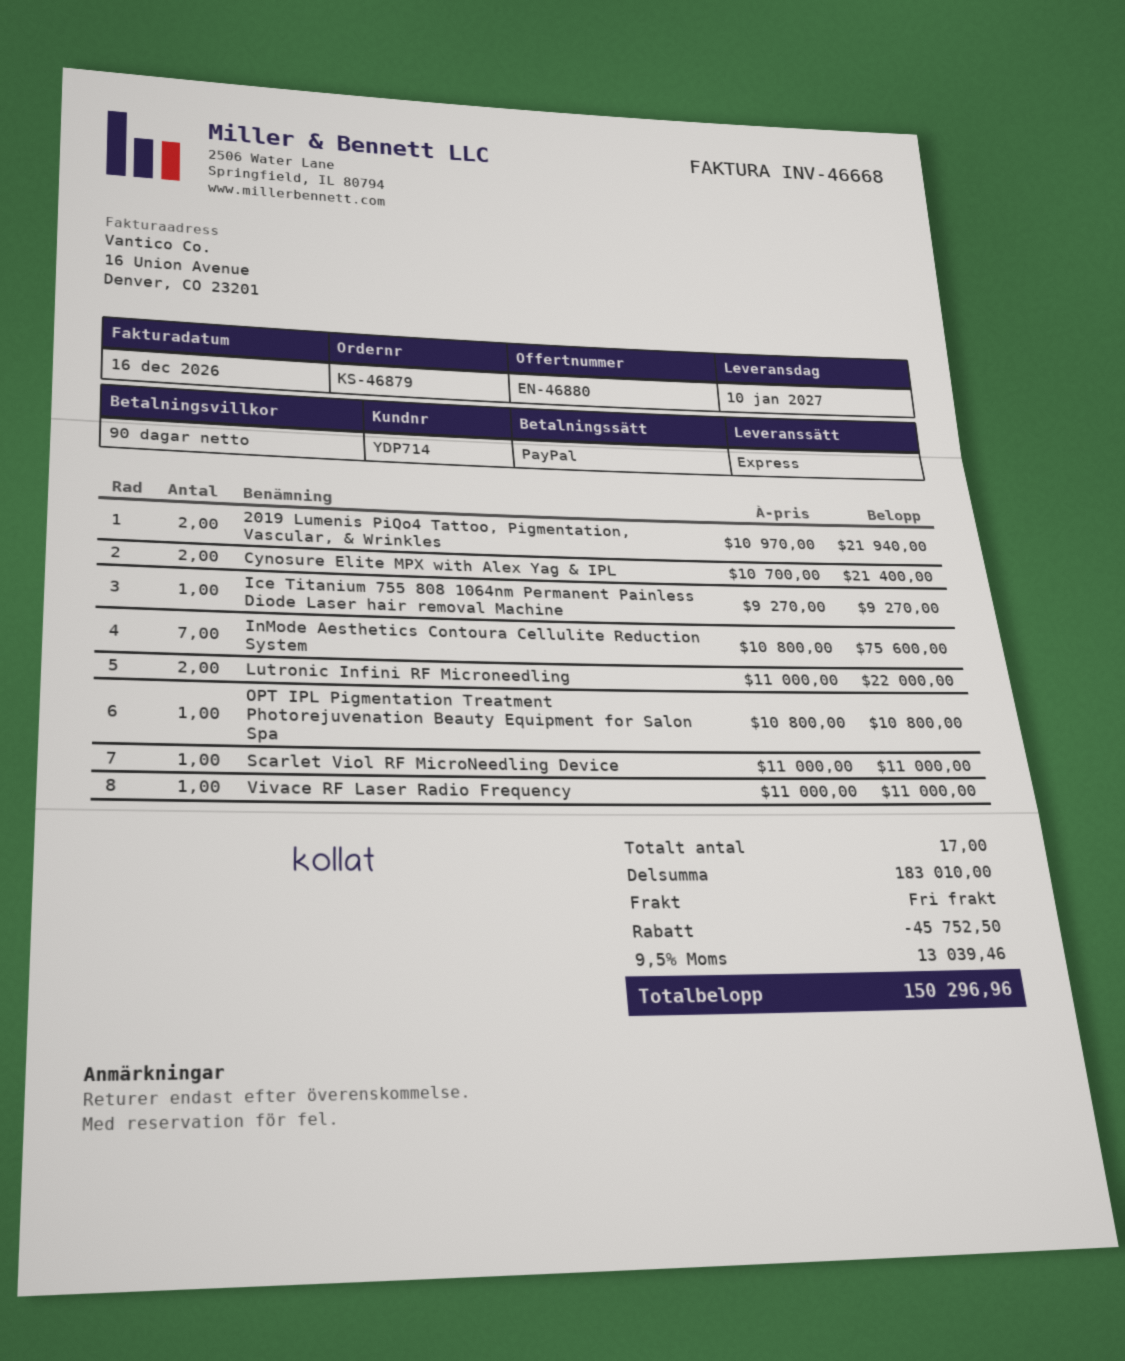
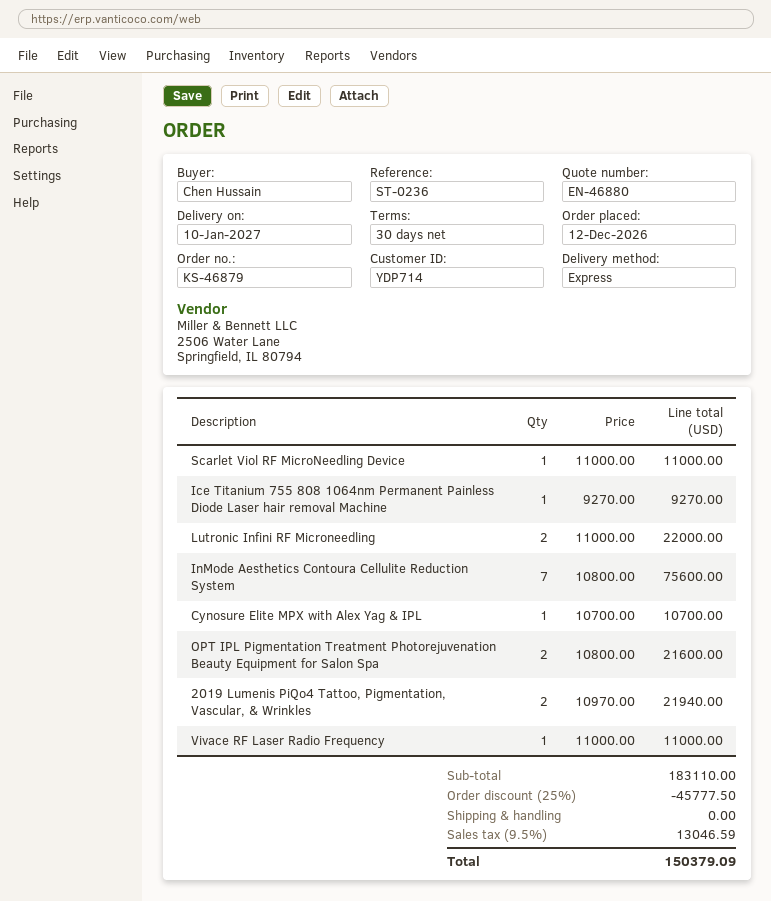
payment terms: 90 days -> 30 days
Cynosure Elite MPX with Alex Yag & IPL: 2 x 10700.00 = 21400.00 -> 1 x 10700.00 = 10700.00
OPT IPL Pigmentation Treatment Photorejuvenation Beauty Equipment for Salon Spa: 1 x 10800.00 = 10800.00 -> 2 x 10800.00 = 21600.00
subtotal: 183010.00 -> 183110.00
discount: 45752.50 -> 45777.50
tax: 9.5% = 13039.46 -> 9.5% = 13046.59
total: 150296.96 -> 150379.09

